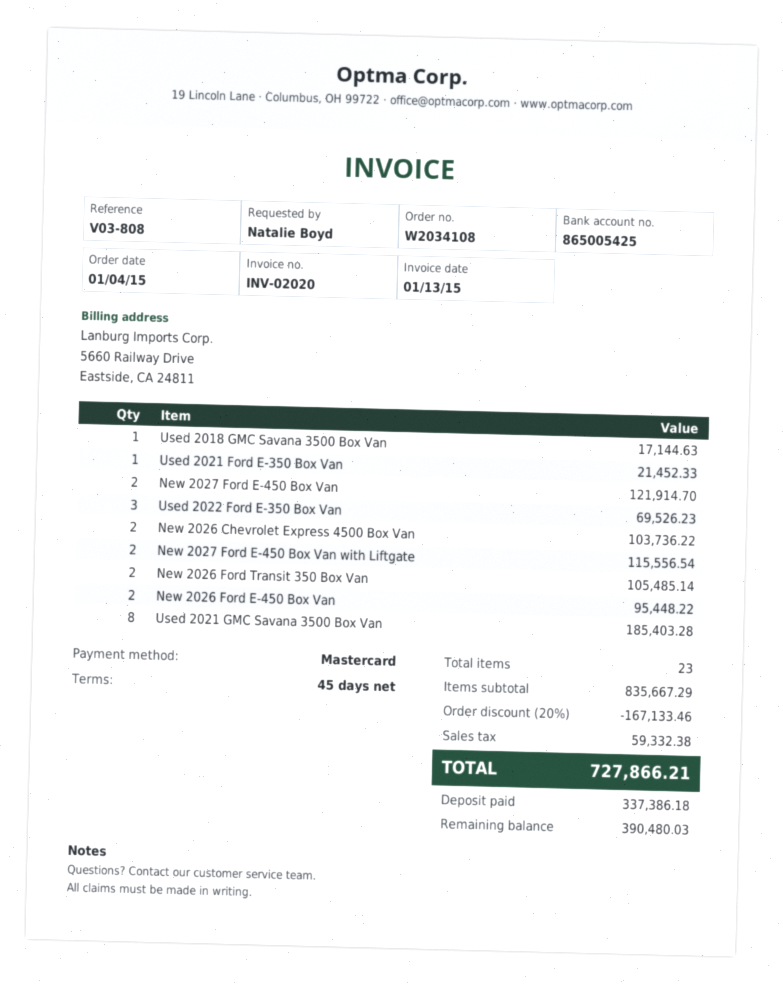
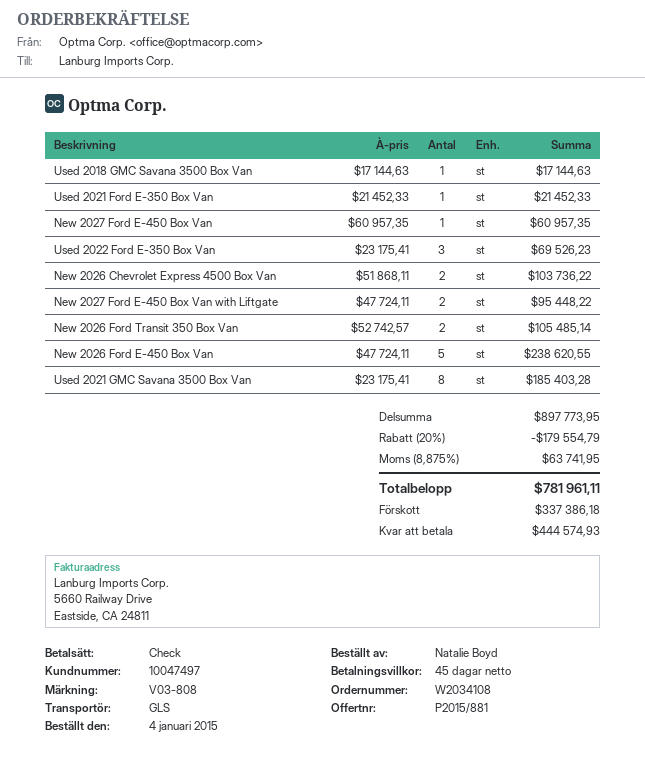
payment method: Mastercard -> cheque
New 2027 Ford E-450 Box Van: 2 for 121914.70 -> 1 for 60957.35
New 2027 Ford E-450 Box Van with Liftgate: 2 for 115556.54 -> 2 for 95448.22
New 2026 Ford E-450 Box Van: 2 for 95448.22 -> 5 for 238620.55
subtotal: 835667.29 -> 897773.95
discount: 20% = 167133.46 -> 20% = 179554.79
tax: 59332.38 -> 63741.95
total: 727866.21 -> 781961.11
balance: 390480.03 -> 444574.93

